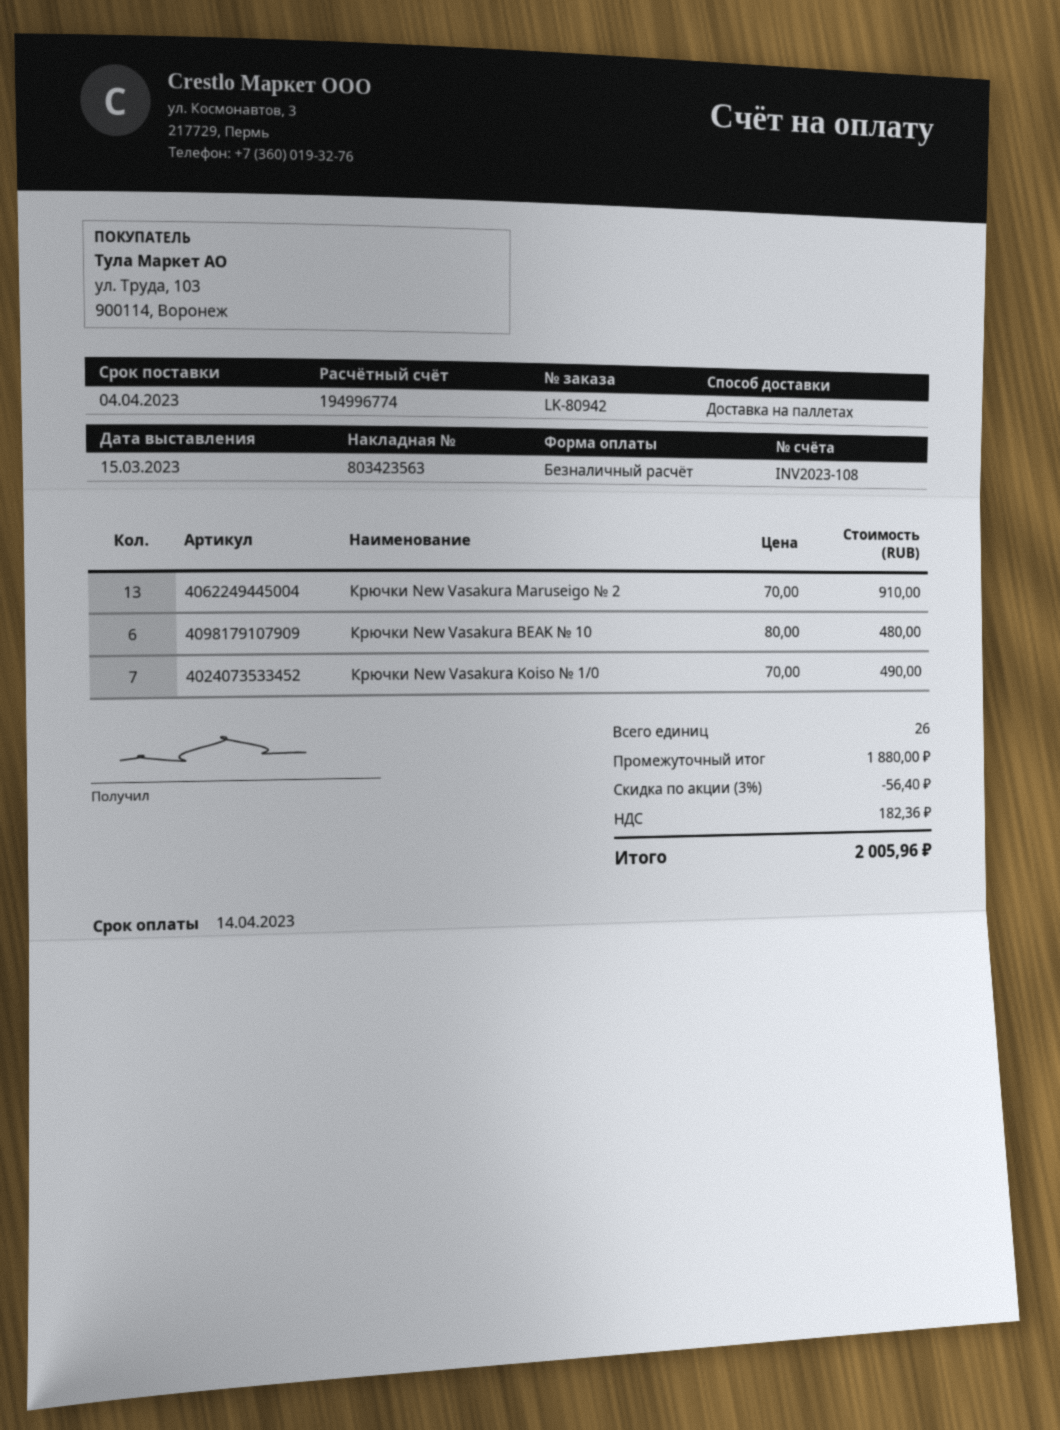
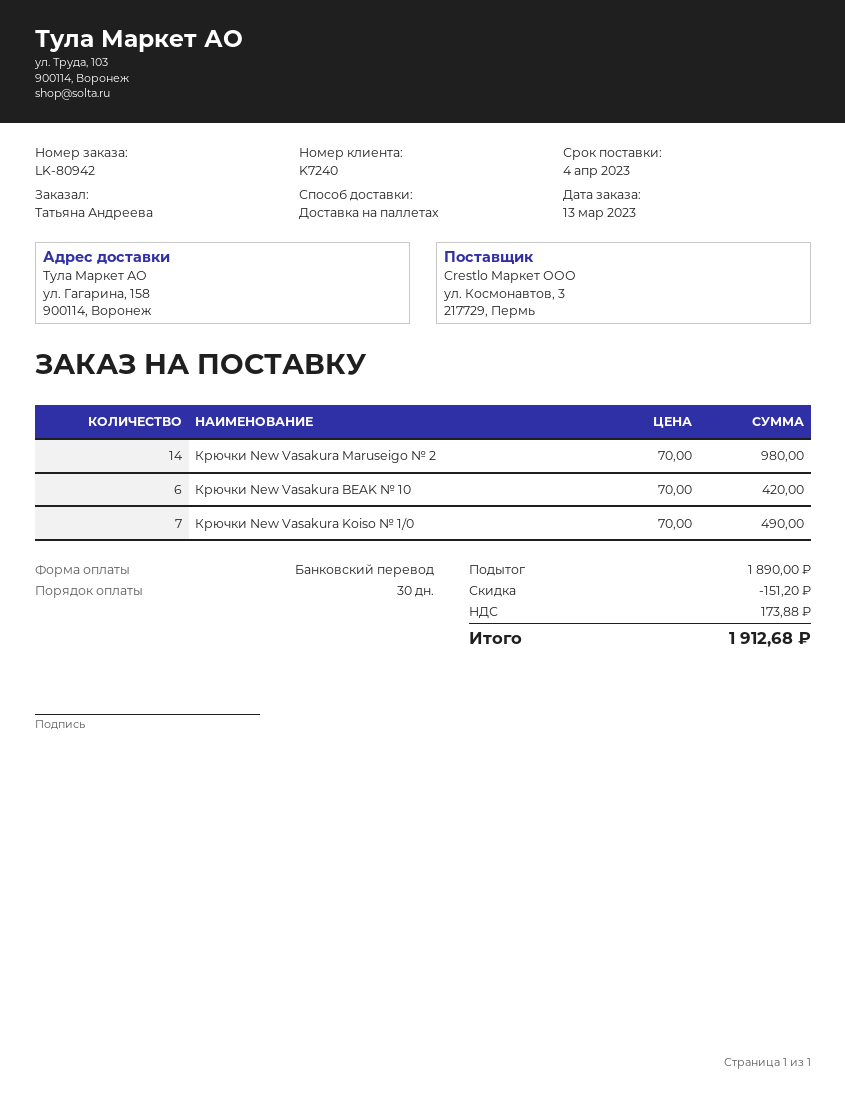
Крючки New Vasakura Maruseigo № 2: 13 x 70.00 = 910.00 -> 14 x 70.00 = 980.00
Крючки New Vasakura BEAK № 10: 6 x 80.00 = 480.00 -> 6 x 70.00 = 420.00
subtotal: 1880.00 -> 1890.00
discount: 56.40 -> 151.20
tax: 182.36 -> 173.88
total: 2005.96 -> 1912.68

